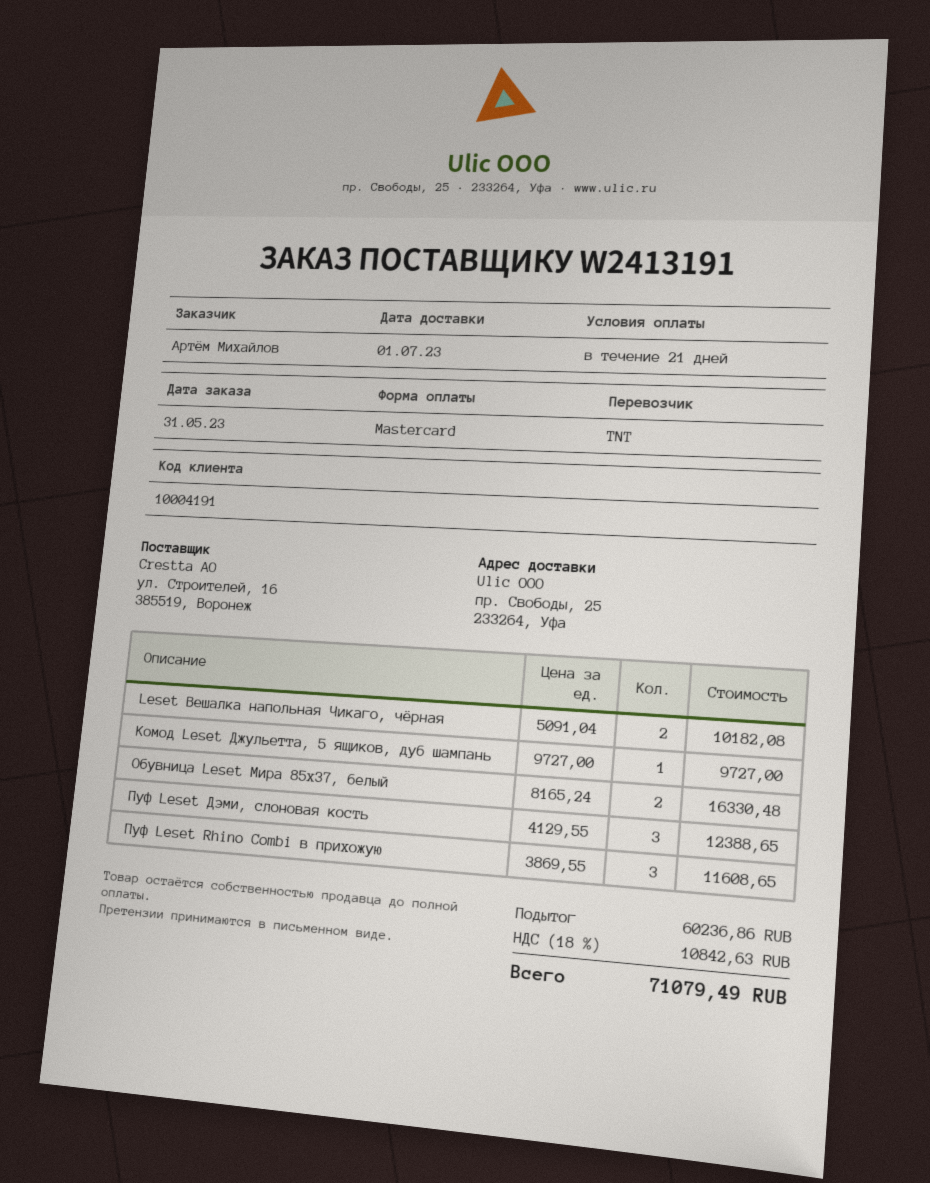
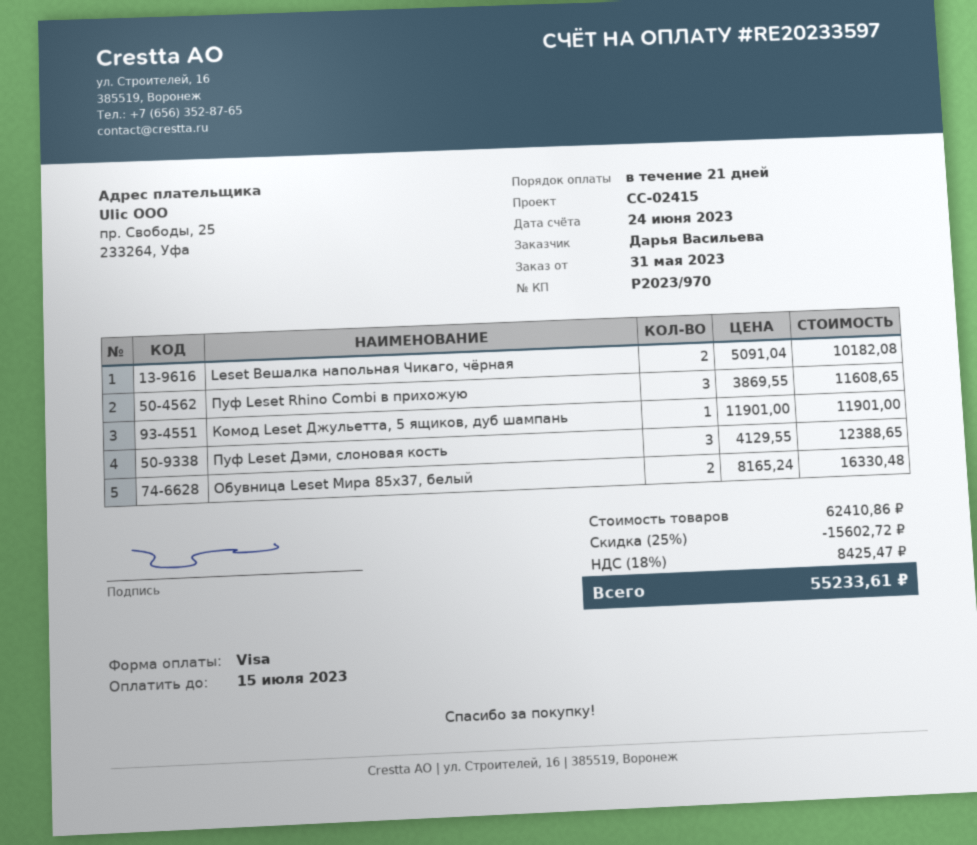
ordered by: Артём Михайлов -> Дарья Васильева
payment method: Mastercard -> Visa
Комод Leset Джульетта, 5 ящиков, дуб шампань: 1 x 9727.00 = 9727.00 -> 1 x 11901.00 = 11901.00
subtotal: 60236.86 -> 62410.86
discount: none -> 25% = 15602.72
tax: 18% = 10842.63 -> 18% = 8425.47
total: 71079.49 -> 55233.61

